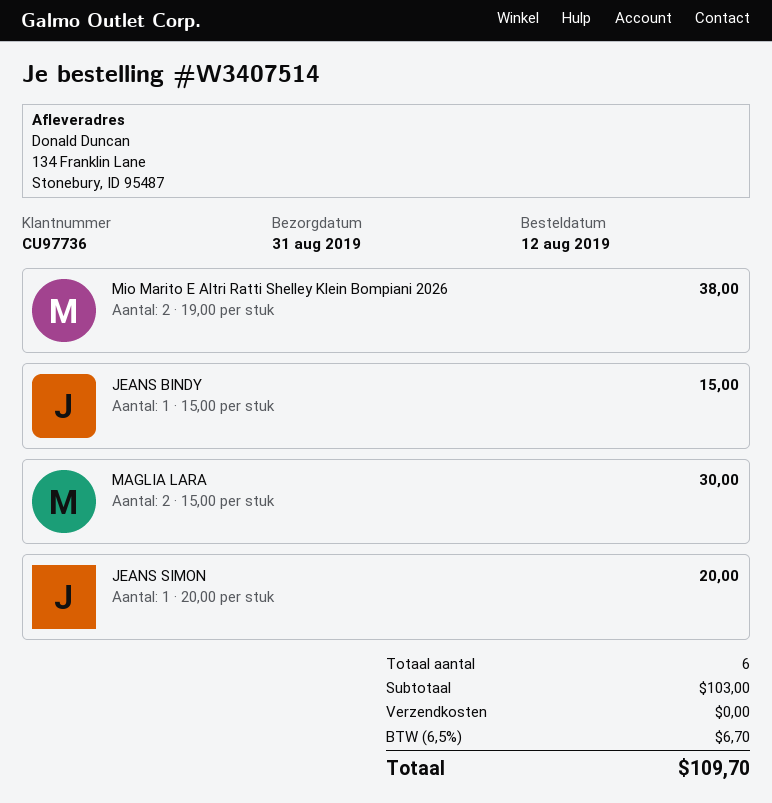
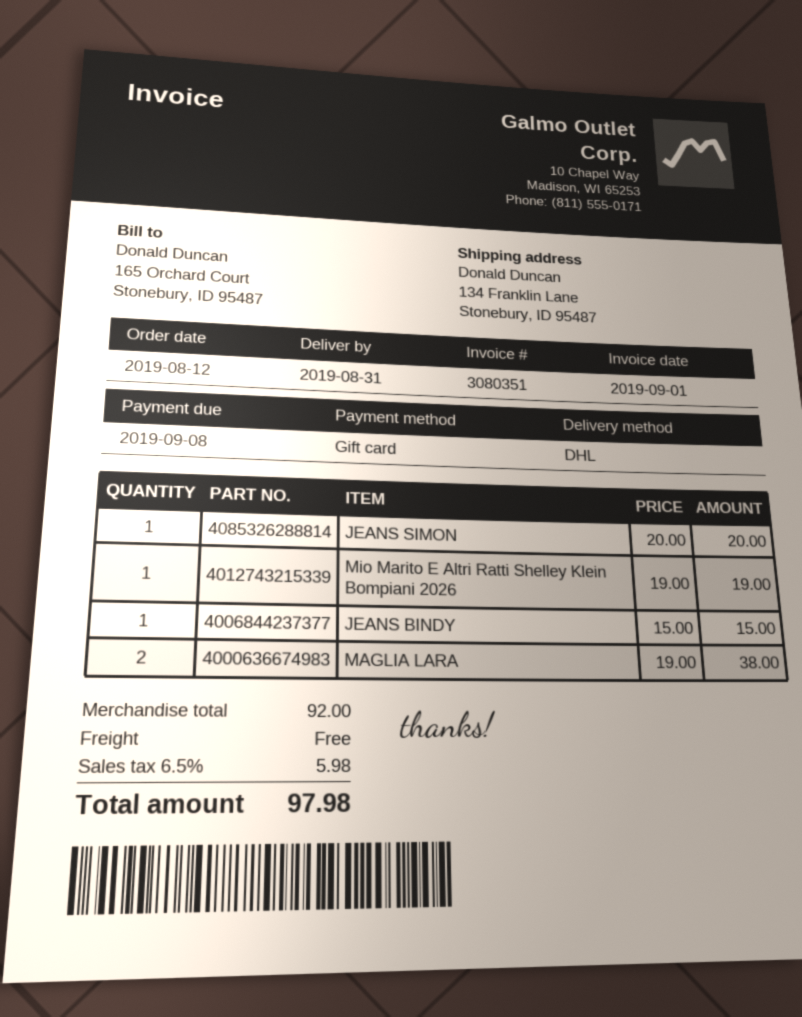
Mio Marito E Altri Ratti Shelley Klein Bompiani 2026: 2 x 19.00 = 38.00 -> 1 x 19.00 = 19.00
MAGLIA LARA: 2 x 15.00 = 30.00 -> 2 x 19.00 = 38.00
subtotal: 103.00 -> 92.00
tax: 6.5% = 6.70 -> 6.5% = 5.98
total: 109.70 -> 97.98

